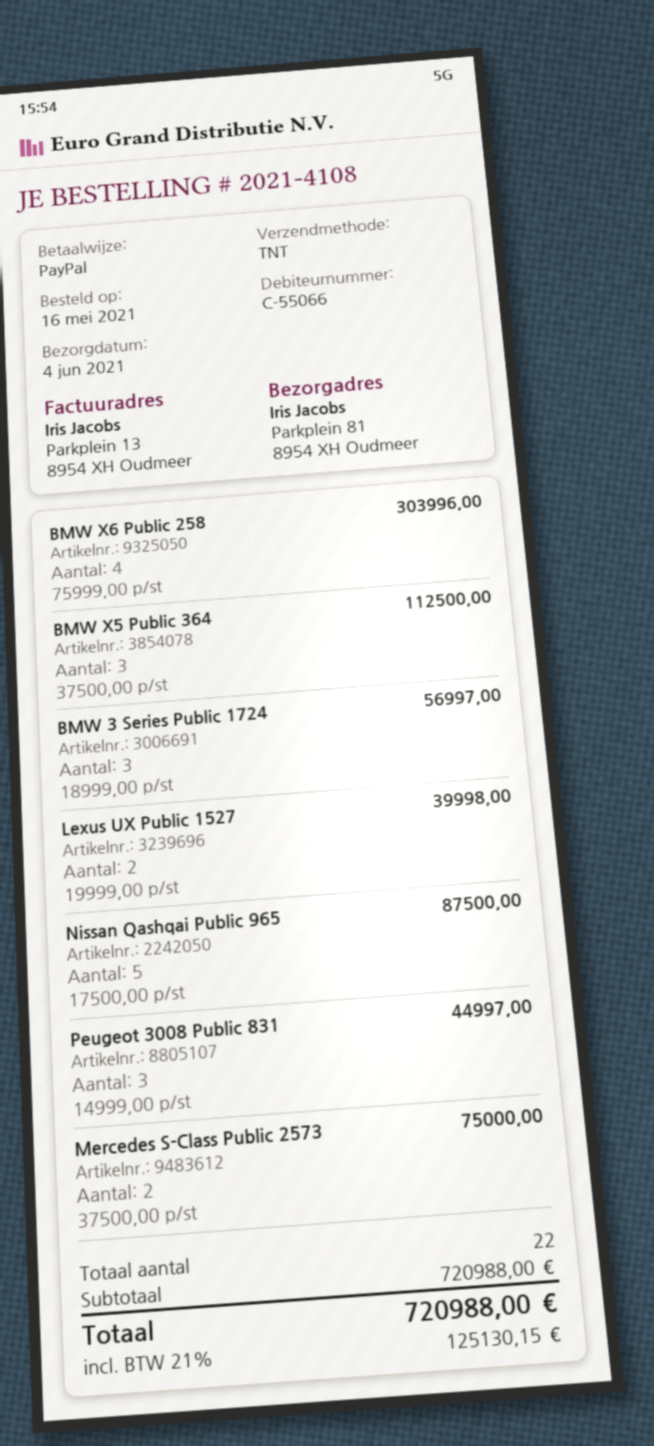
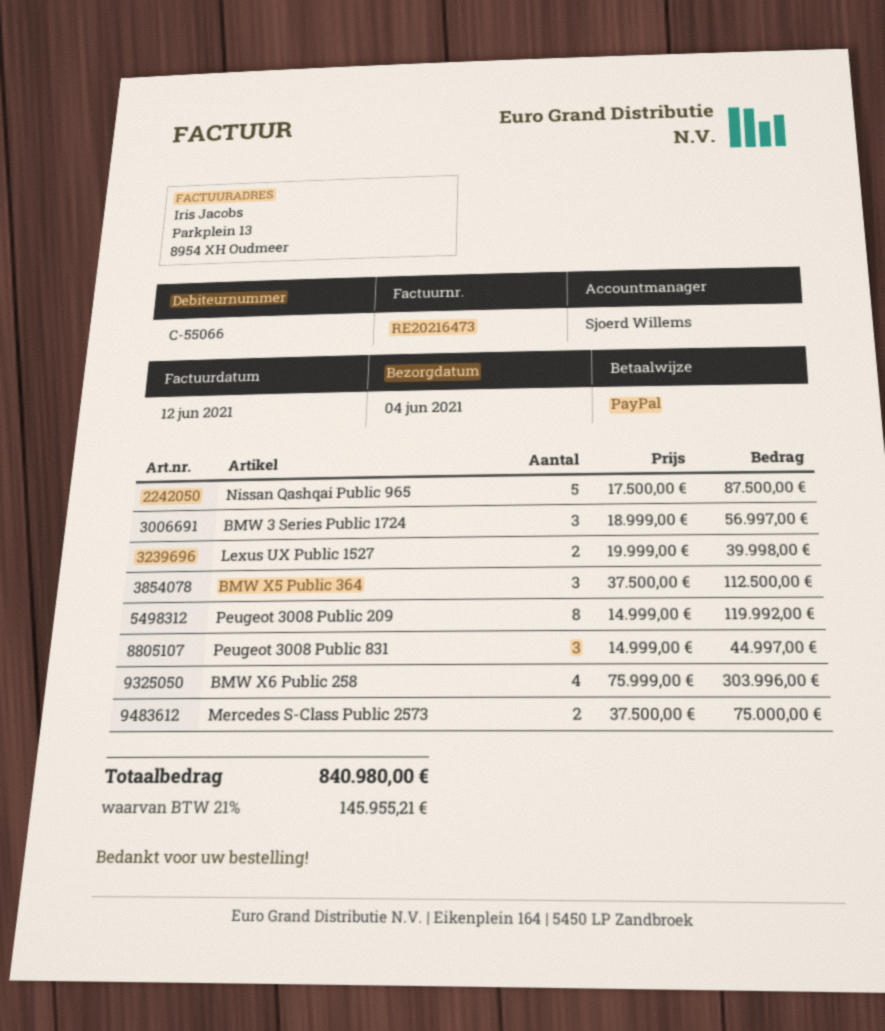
Peugeot 3008 Public 209: none -> 8 x 14999.00 = 119992.00
tax: 21% = 125130.15 -> 21% = 145955.21
total: 720988.00 -> 840980.00

